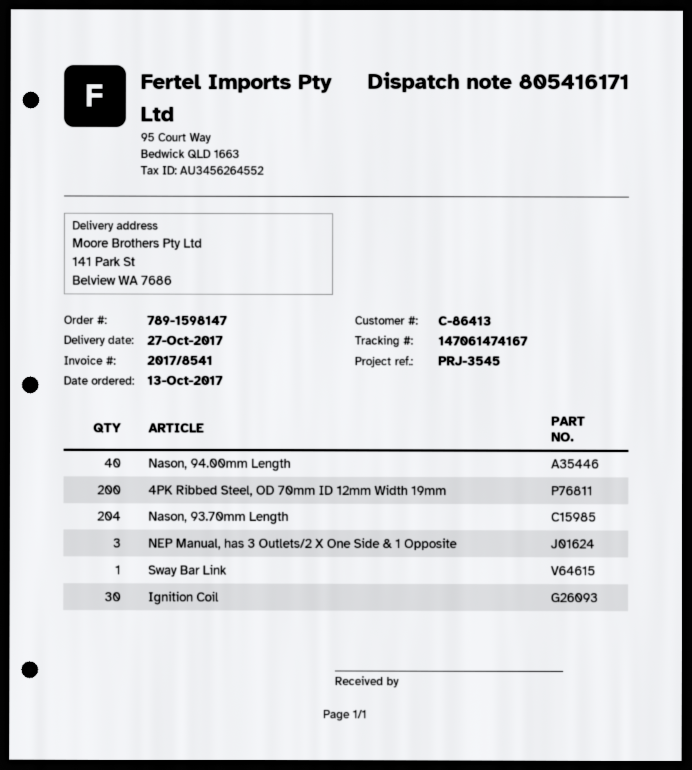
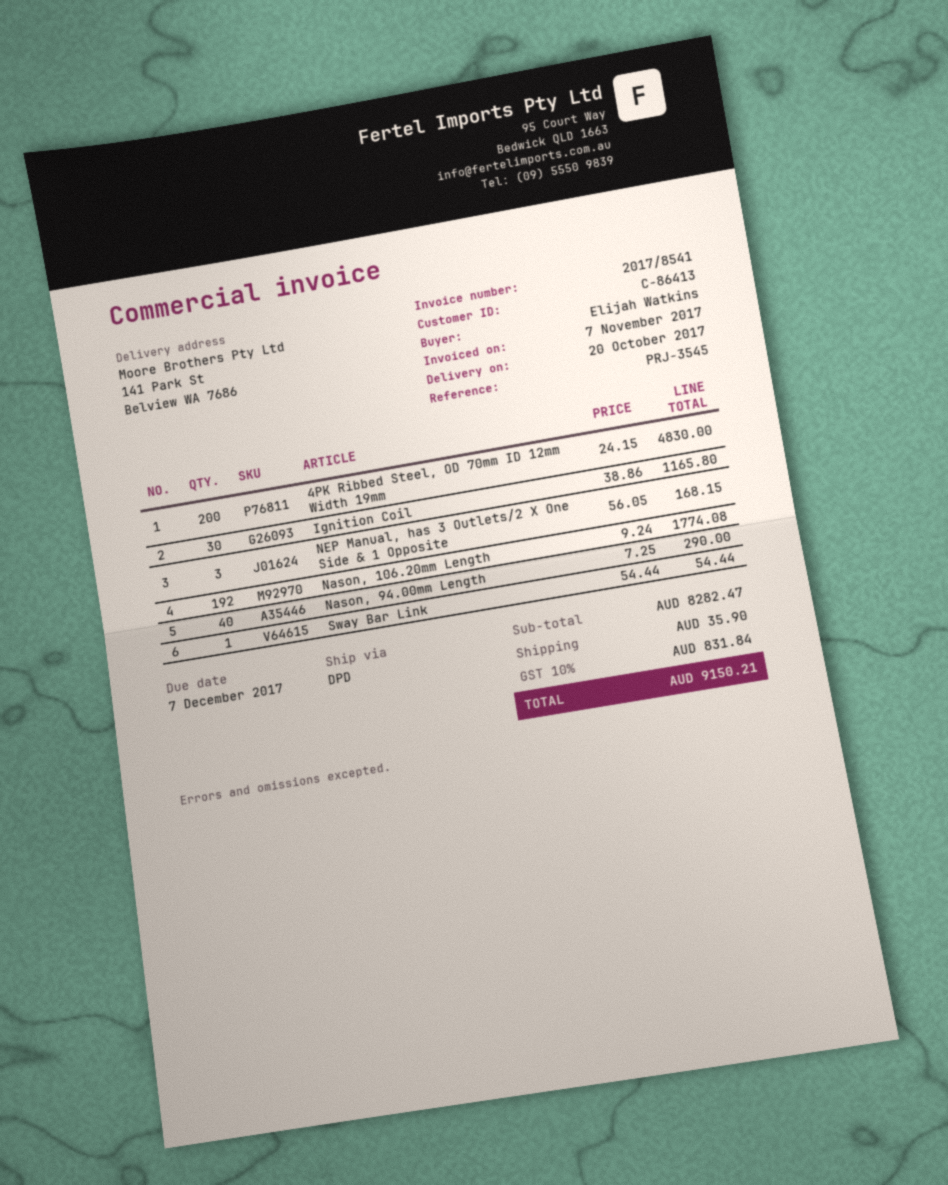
delivery date: 2017-10-27 -> 2017-10-20
Nason, 93.70mm Length: 204 -> none
Nason, 106.20mm Length: none -> 192

